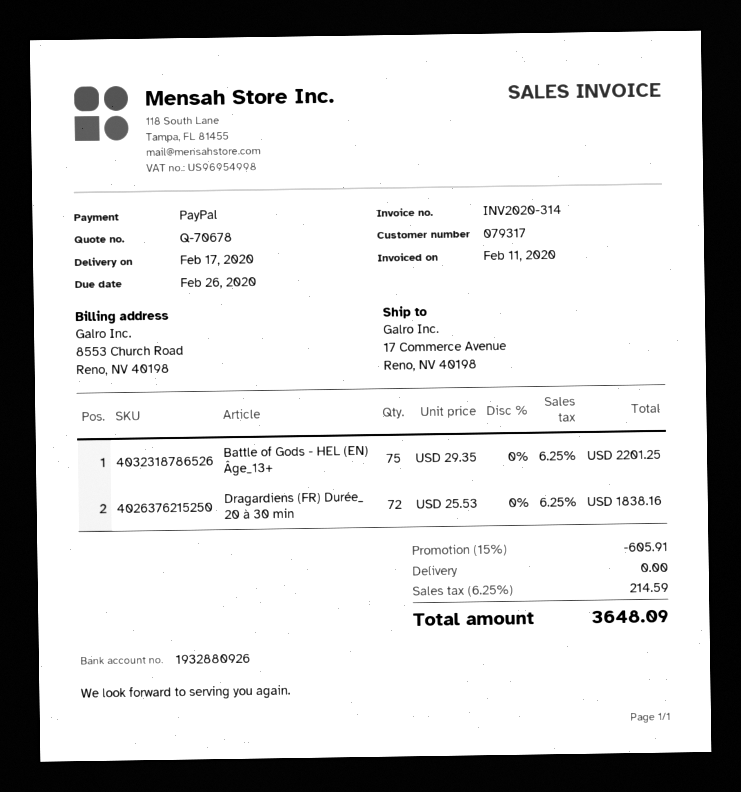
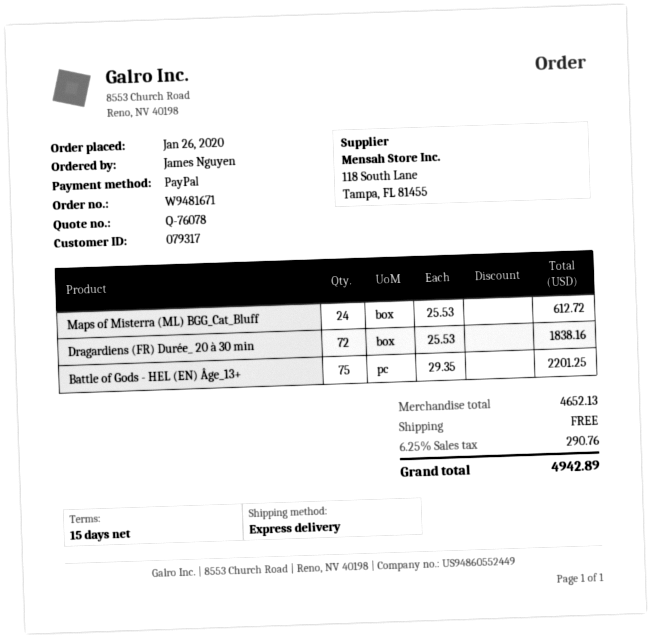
quote number: Q-70678 -> Q-76078
Maps of Misterra (ML) BGG_Cat_Bluff: none -> 24 x 25.53 = 612.72
discount: 15% = 605.91 -> none
tax: 6.25% = 214.59 -> 6.25% = 290.76
total: 3648.09 -> 4942.89

